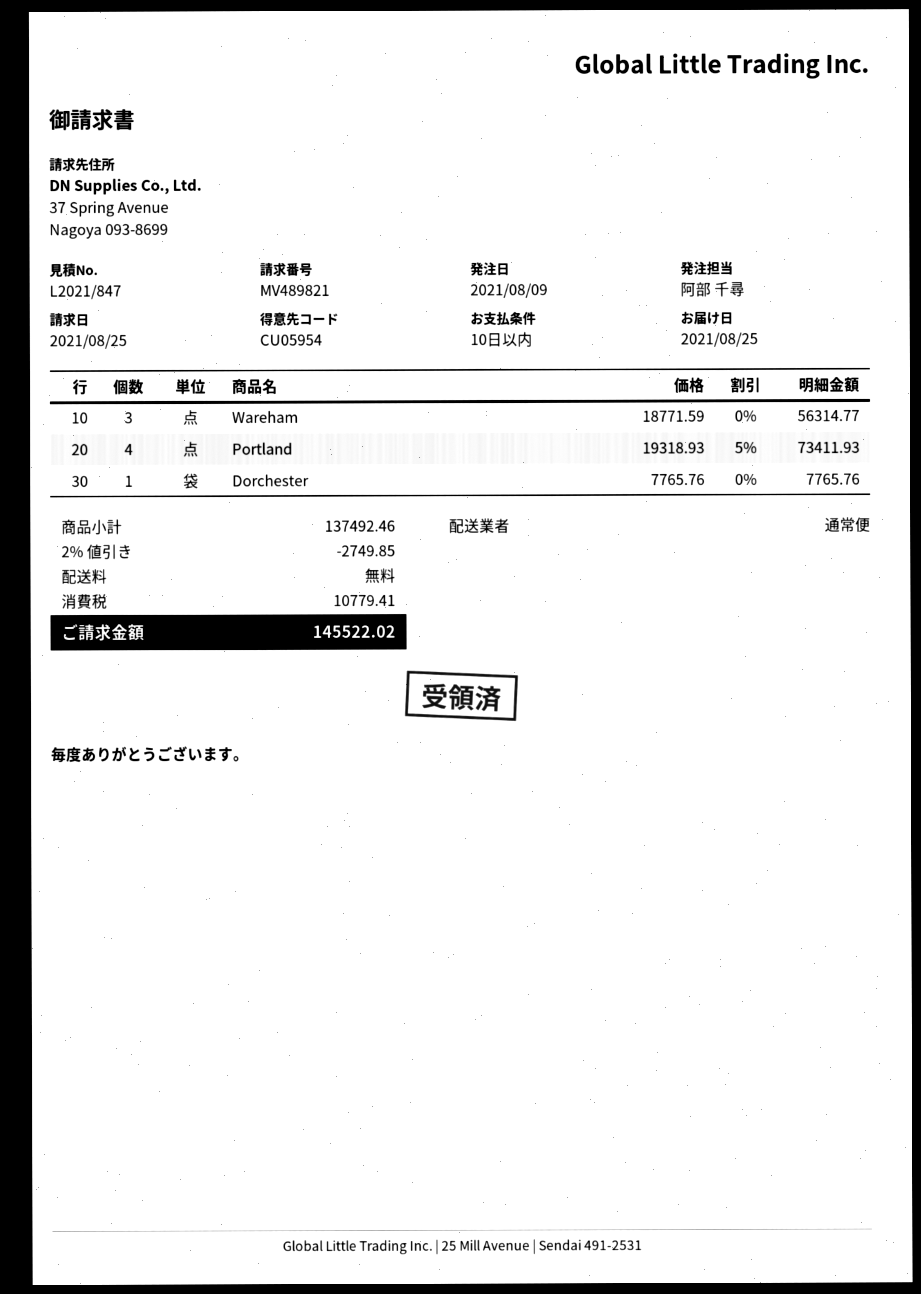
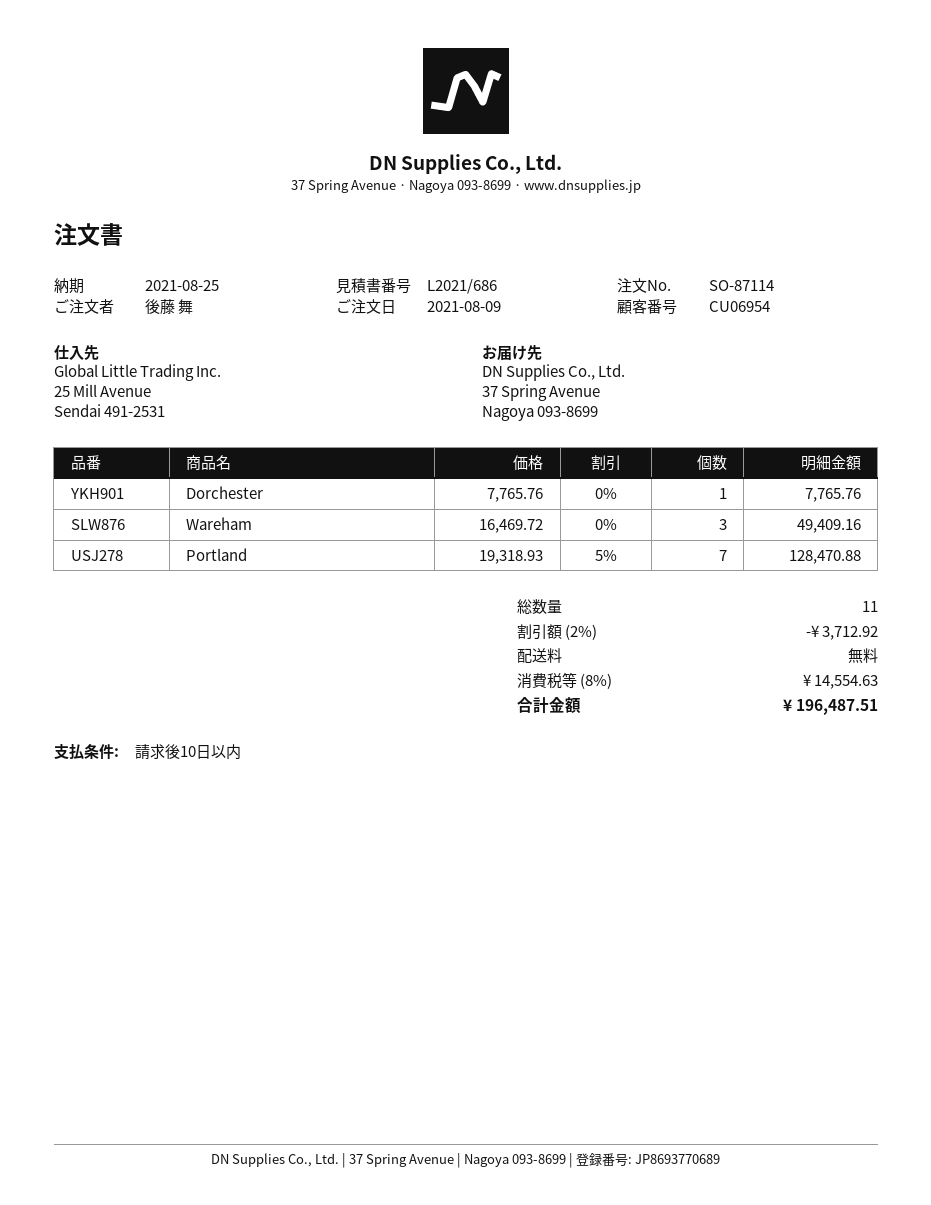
quote number: L2021/847 -> L2021/686
customer number: CU05954 -> CU06954
ordered by: 阿部 千尋 -> 後藤 舞
Wareham: 3 x 18771.59 = 56314.77 -> 3 x 16469.72 = 49409.16
Portland: 4 x 19318.93 - 5% = 73411.93 -> 7 x 19318.93 - 5% = 128470.88
discount: 2% = 2749.85 -> 2% = 3712.92
tax: 10779.41 -> 14554.63
total: 145522.02 -> 196487.51

